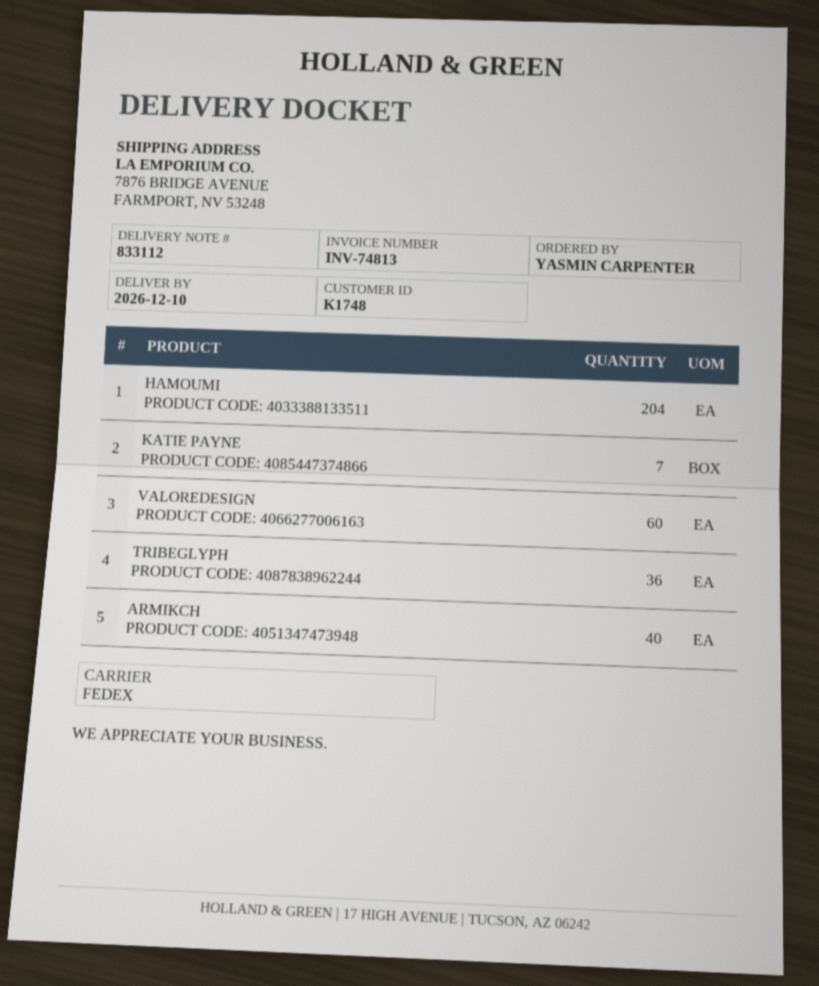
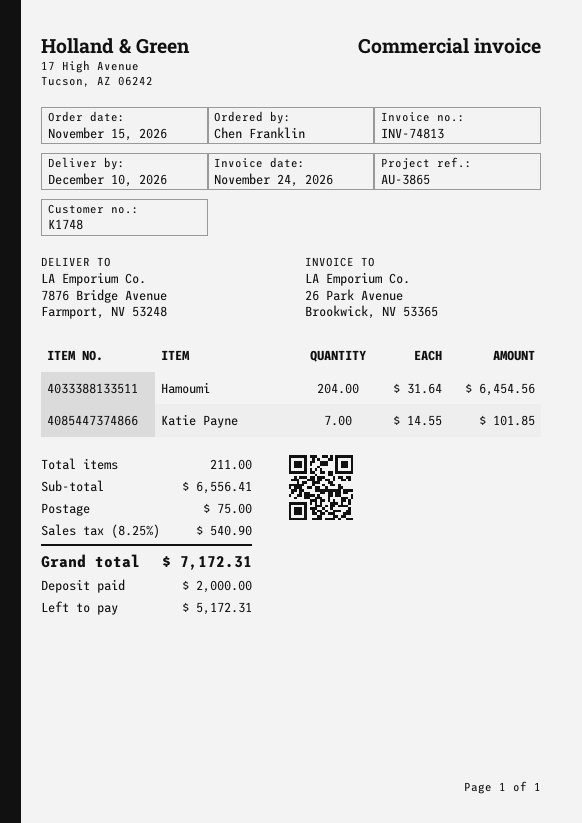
ordered by: YASMIN CARPENTER -> Chen Franklin
VALOREDESIGN: 60 -> none
TRIBEGLYPH: 36 -> none
ARMIKCH: 40 -> none

